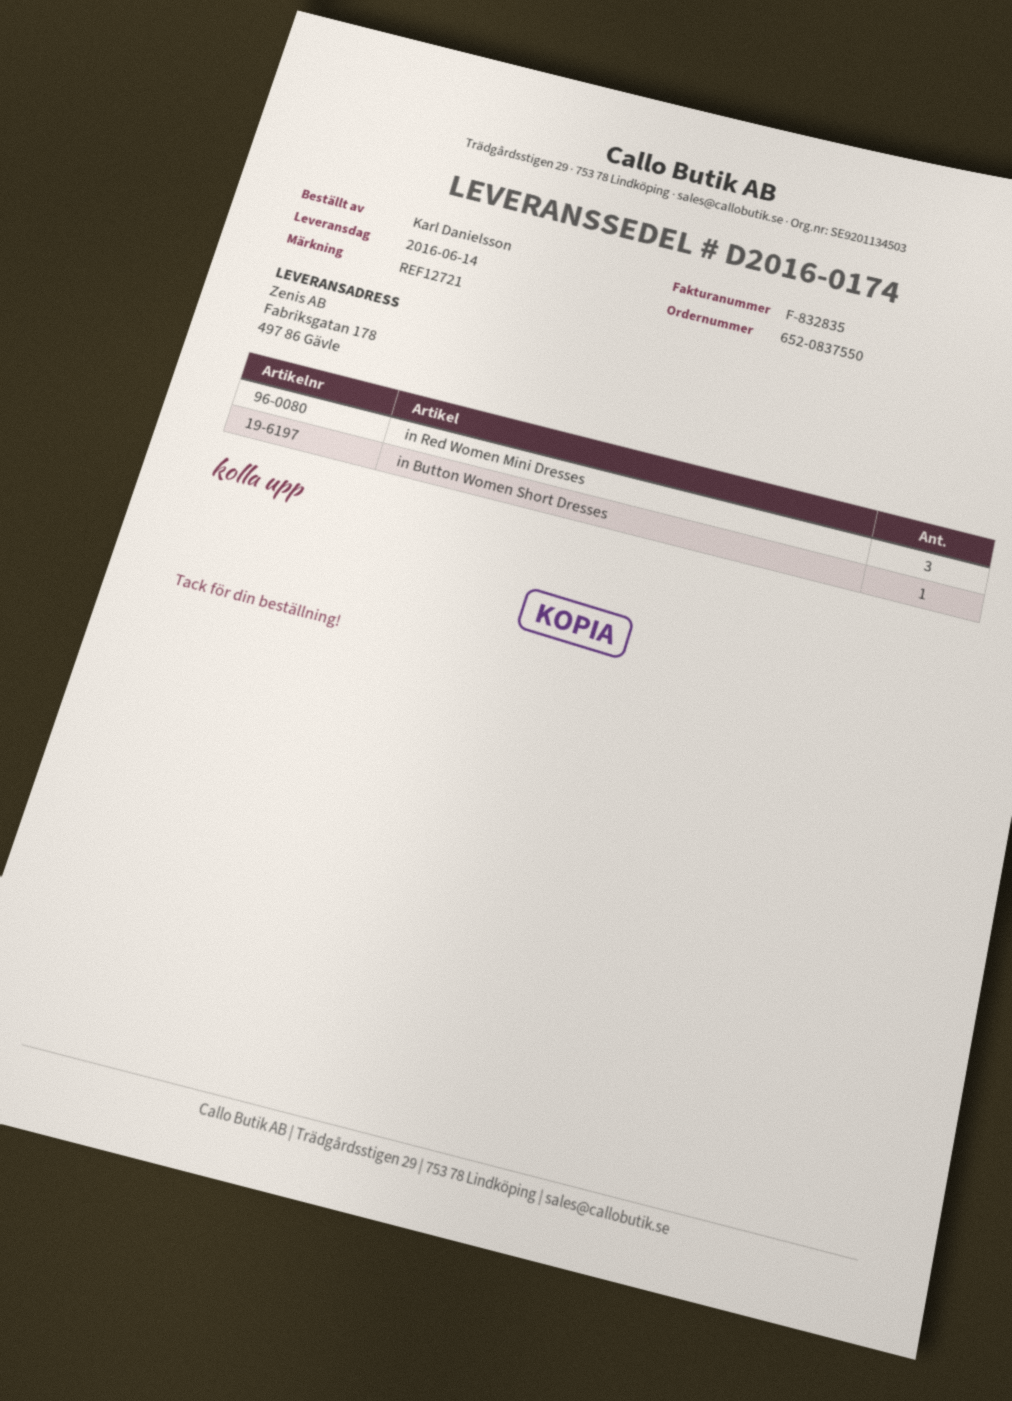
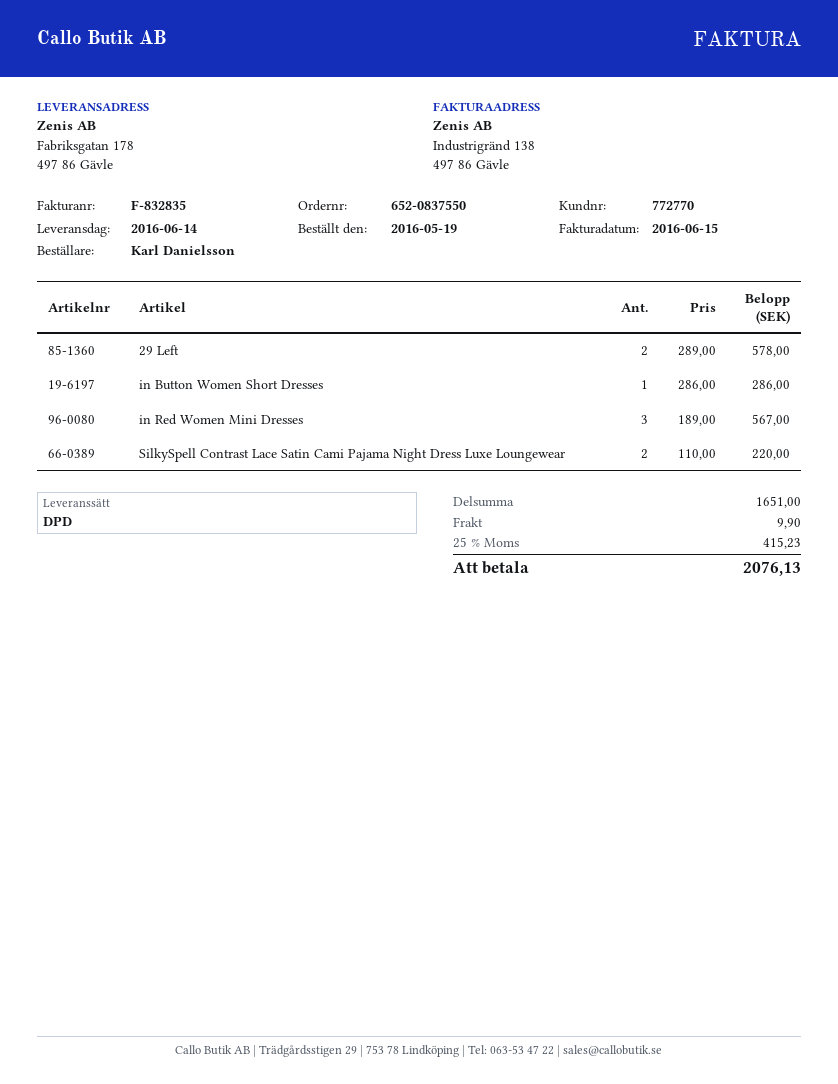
29 Left: none -> 2
SilkySpell Contrast Lace Satin Cami Pajama Night Dress Luxe Loungewear: none -> 2

